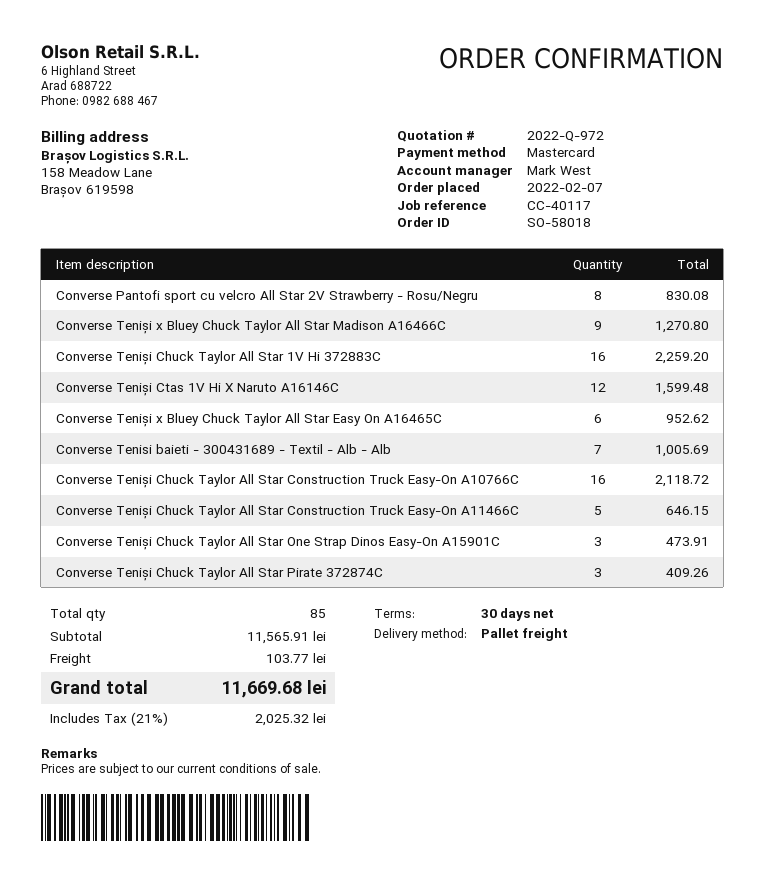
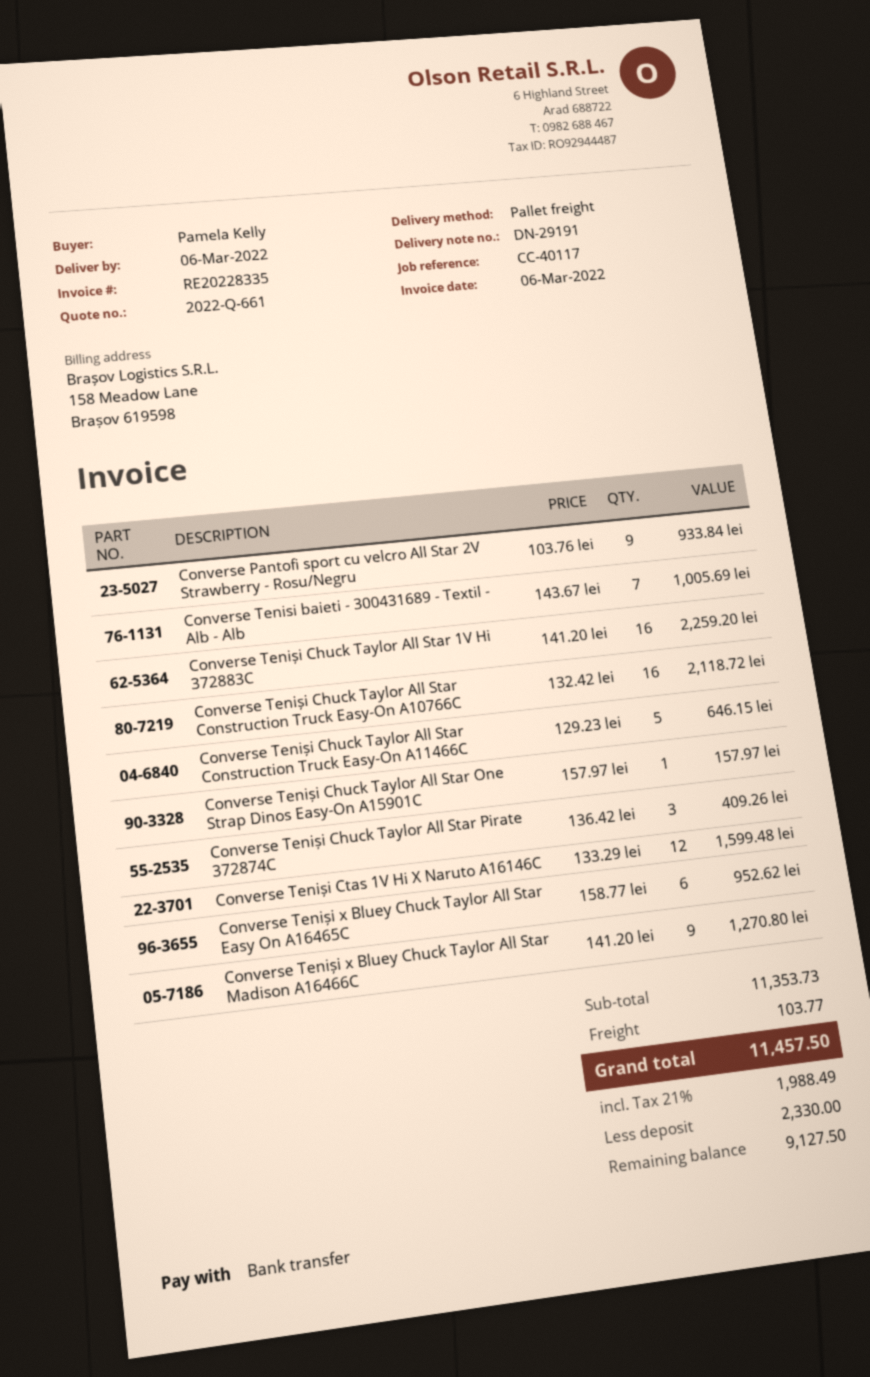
quote number: 2022-Q-972 -> 2022-Q-661
payment method: Mastercard -> bank transfer
Converse Pantofi sport cu velcro All Star 2V Strawberry - Rosu/Negru: 8 for 830.08 -> 9 for 933.84
Converse Teniși Chuck Taylor All Star One Strap Dinos Easy-On A15901C: 3 for 473.91 -> 1 for 157.97
subtotal: 11565.91 -> 11353.73
tax: 21% = 2025.32 -> 21% = 1988.49
total: 11669.68 -> 11457.50

